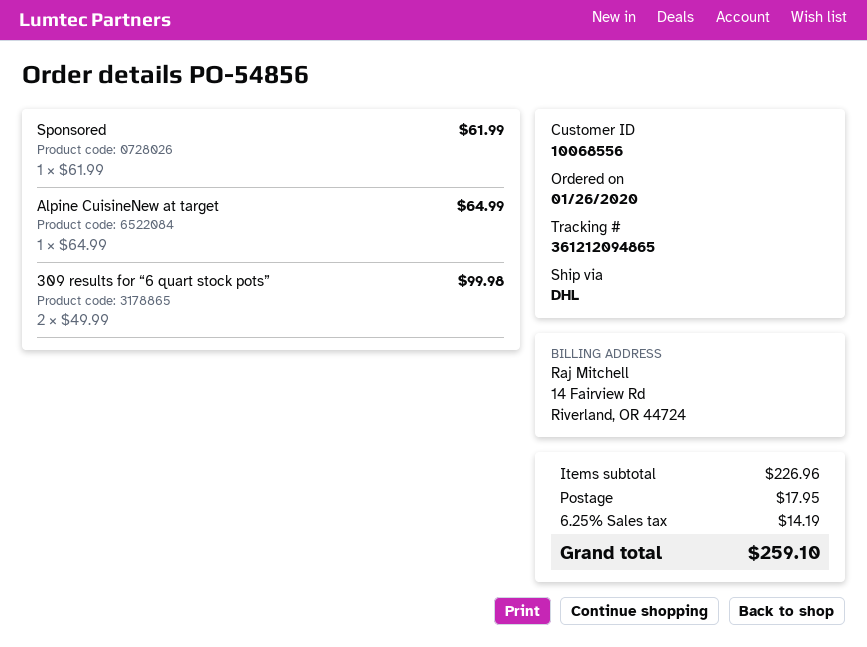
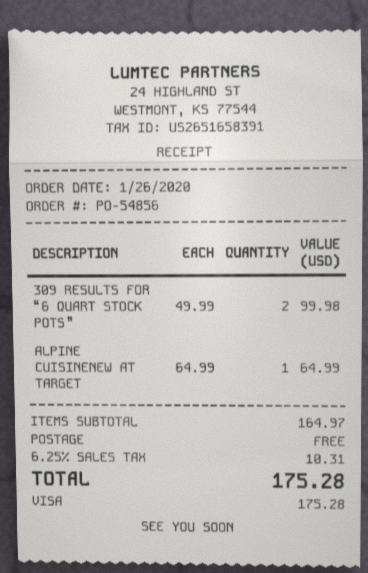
Sponsored: 1 x 61.99 = 61.99 -> none
subtotal: 226.96 -> 164.97
shipping: 17.95 -> 0.00
tax: 6.25% = 14.19 -> 6.25% = 10.31
total: 259.10 -> 175.28

